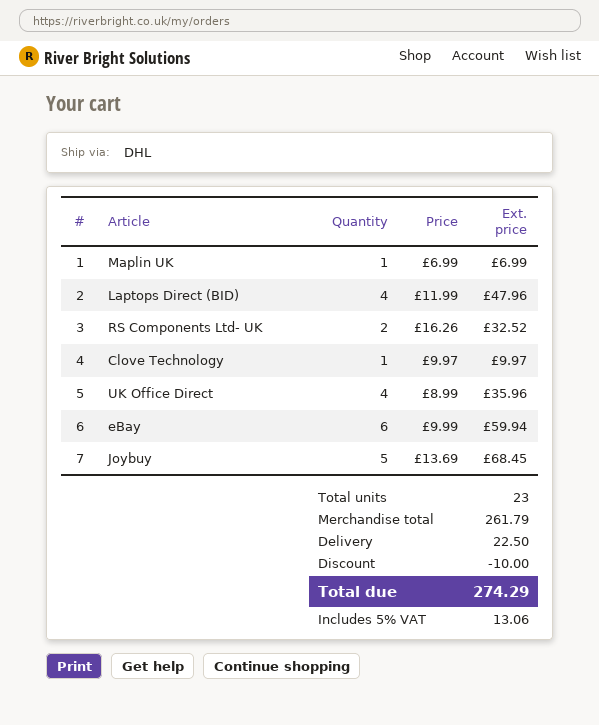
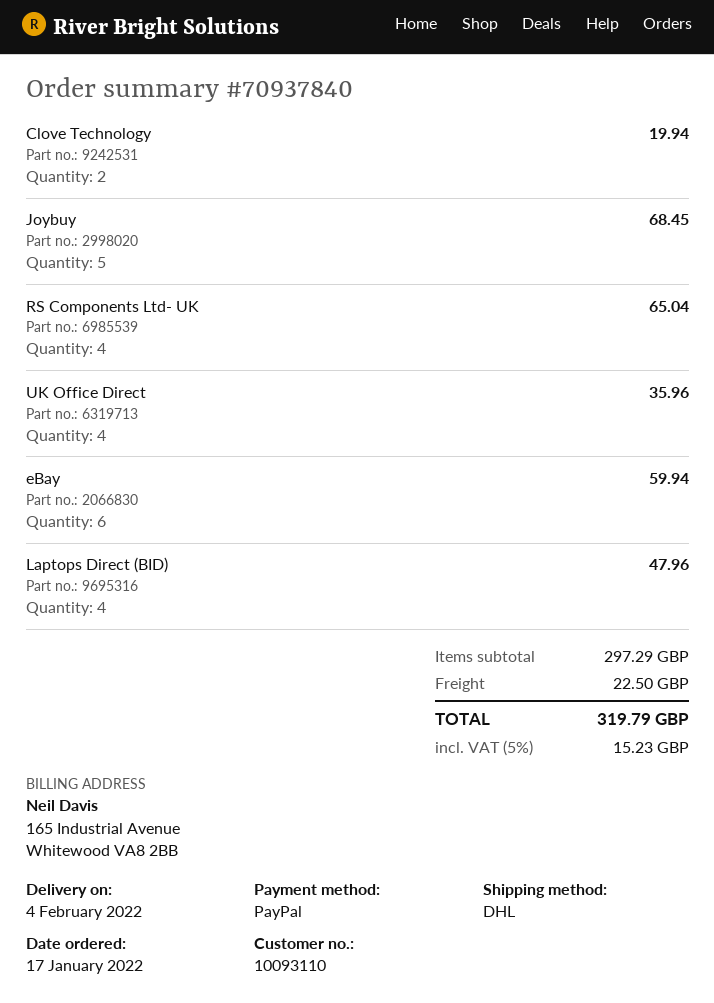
Maplin UK: 1 for 6.99 -> none
RS Components Ltd- UK: 2 for 32.52 -> 4 for 65.04
Clove Technology: 1 for 9.97 -> 2 for 19.94
subtotal: 261.79 -> 297.29
discount: 10.00 -> none
tax: 5% = 13.06 -> 5% = 15.23
total: 274.29 -> 319.79

